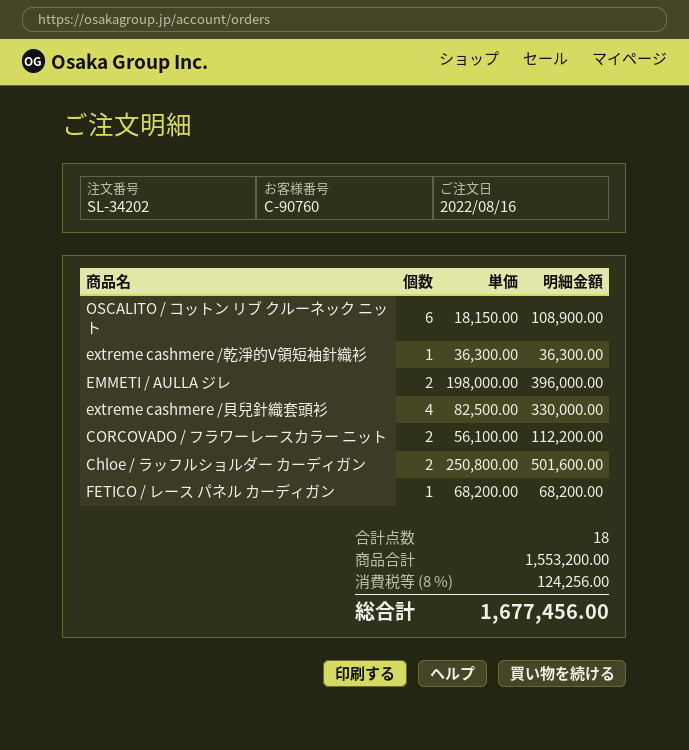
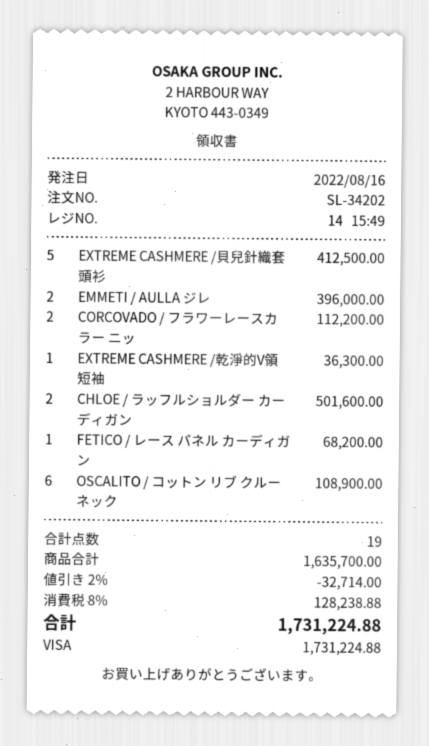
extreme cashmere /貝兒針織套頭衫: 4 for 330000.00 -> 5 for 412500.00
total quantity: 18 -> 19
subtotal: 1553200.00 -> 1635700.00
discount: none -> 2% = 32714.00
tax: 8% = 124256.00 -> 8% = 128238.88
total: 1677456.00 -> 1731224.88

